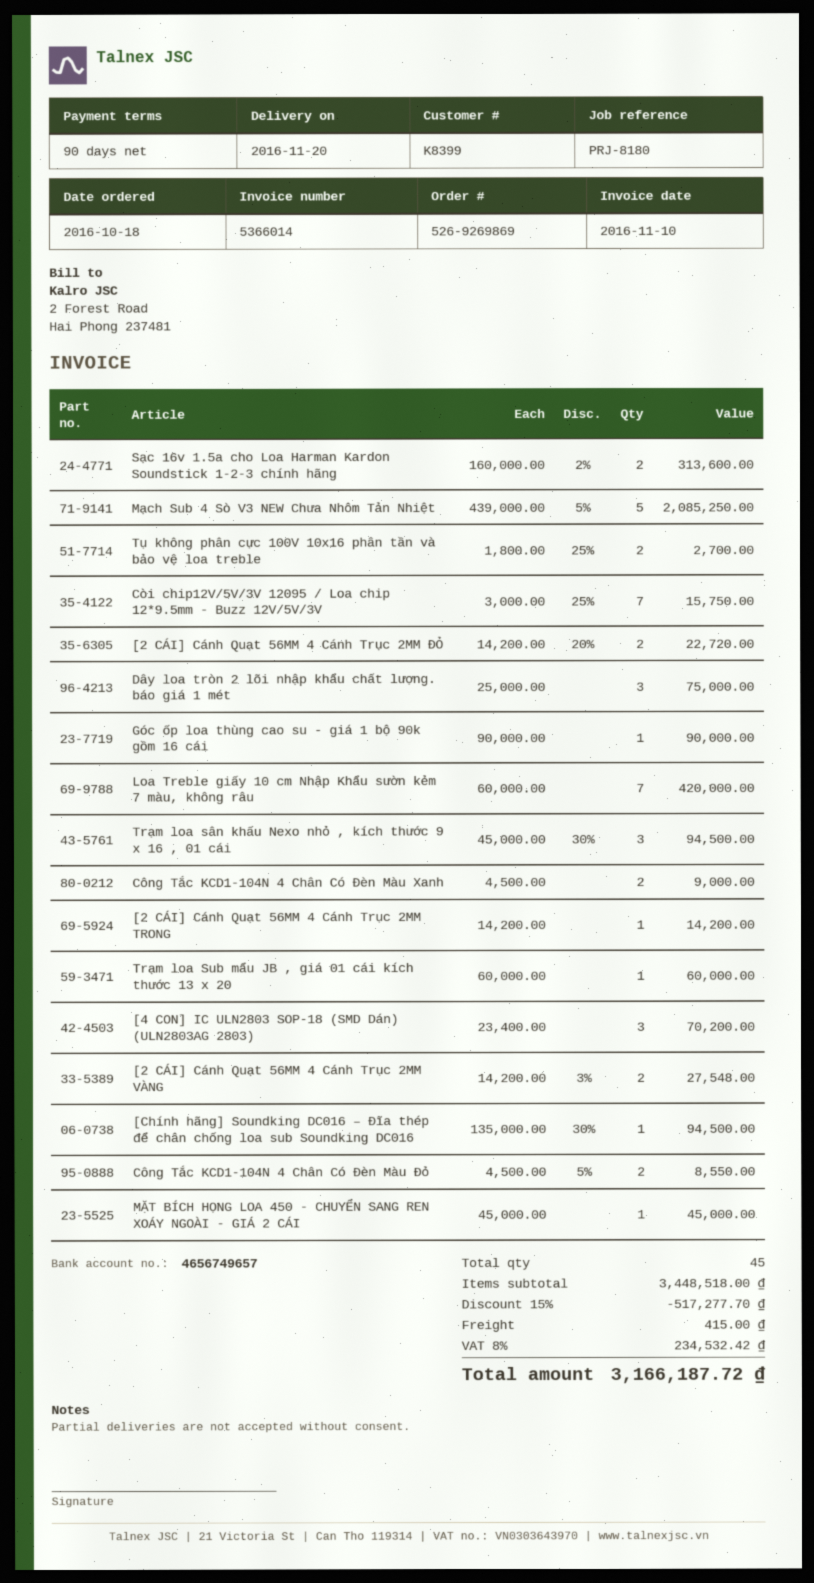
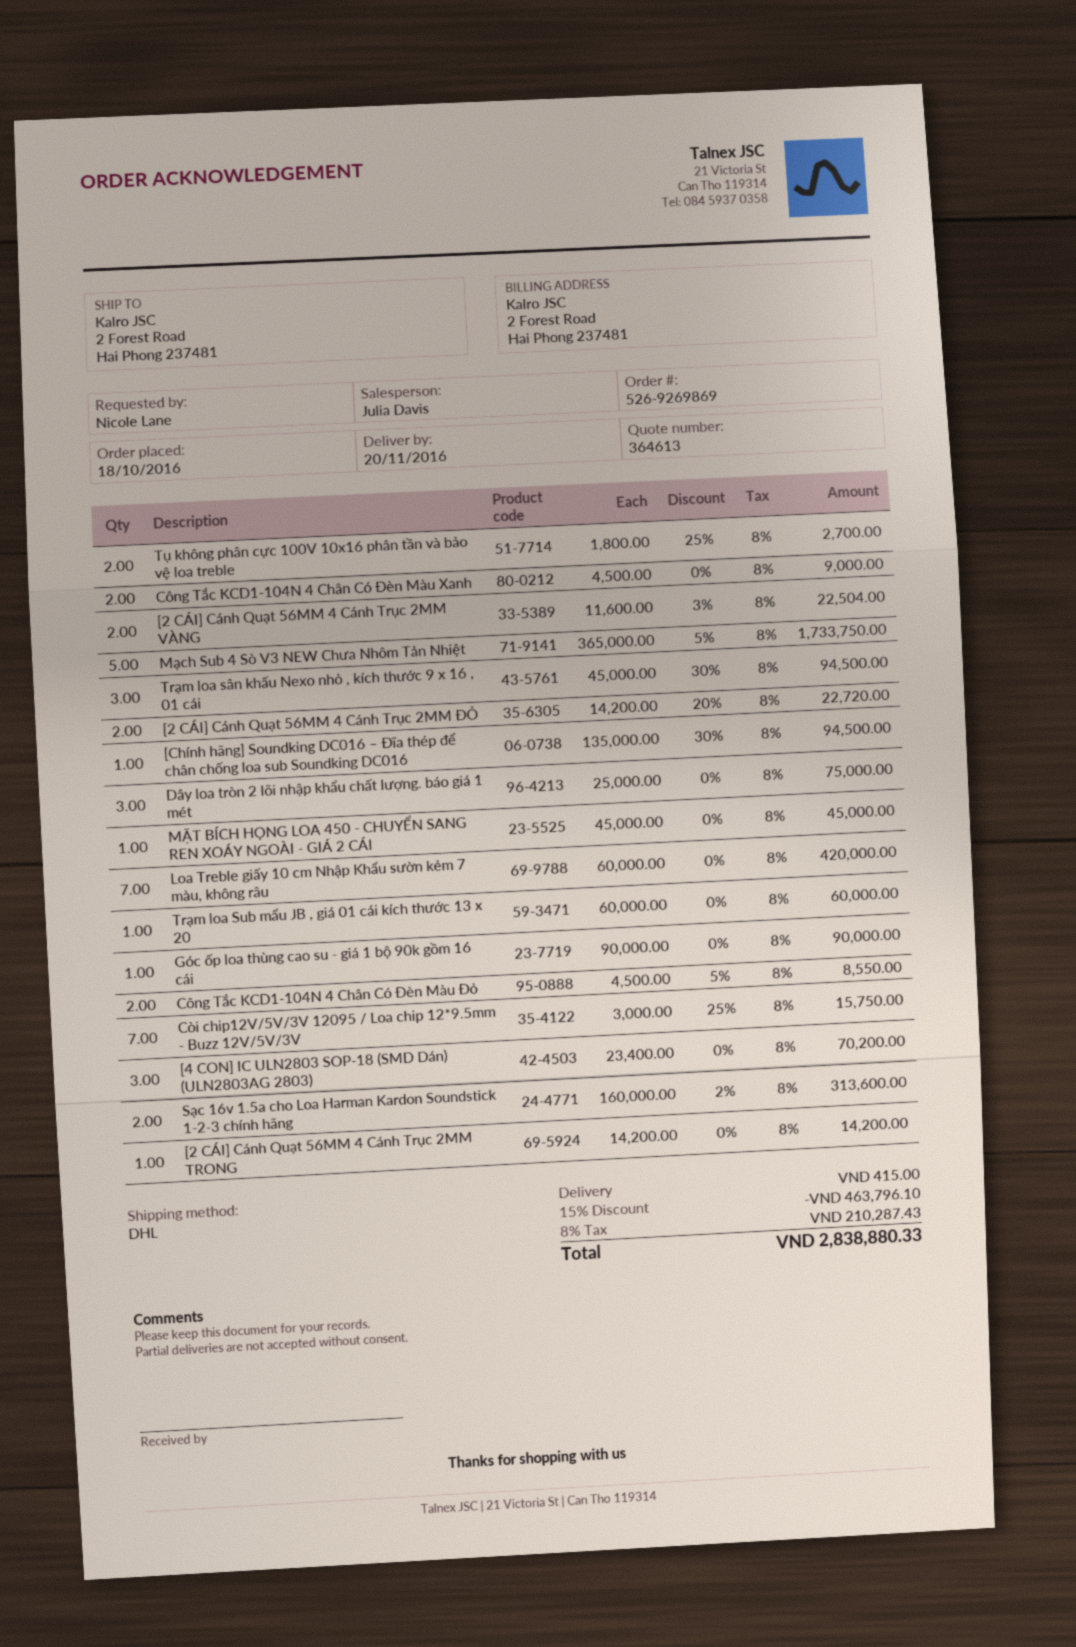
Mạch Sub 4 Sò V3 NEW Chưa Nhôm Tản Nhiệt: 5 x 439000.00 - 5% = 2085250.00 -> 5 x 365000.00 - 5% = 1733750.00
[2 CÁI] Cánh Quạt 56MM 4 Cánh Trục 2MM VÀNG: 2 x 14200.00 - 3% = 27548.00 -> 2 x 11600.00 - 3% = 22504.00
discount: 15% = 517277.70 -> 15% = 463796.10
tax: 8% = 234532.42 -> 8% = 210287.43
total: 3166187.72 -> 2838880.33

